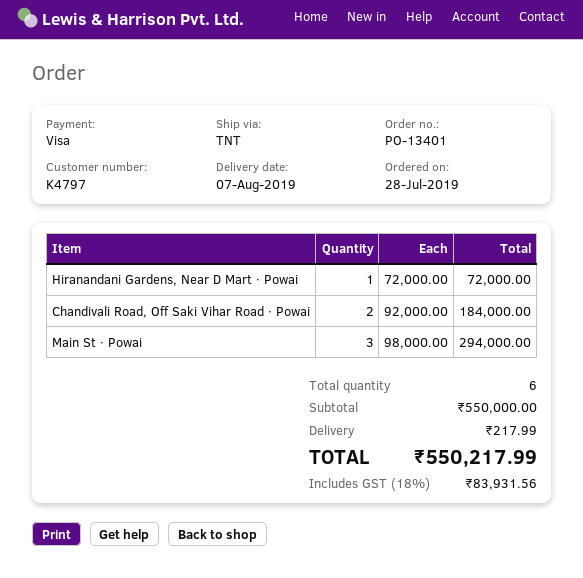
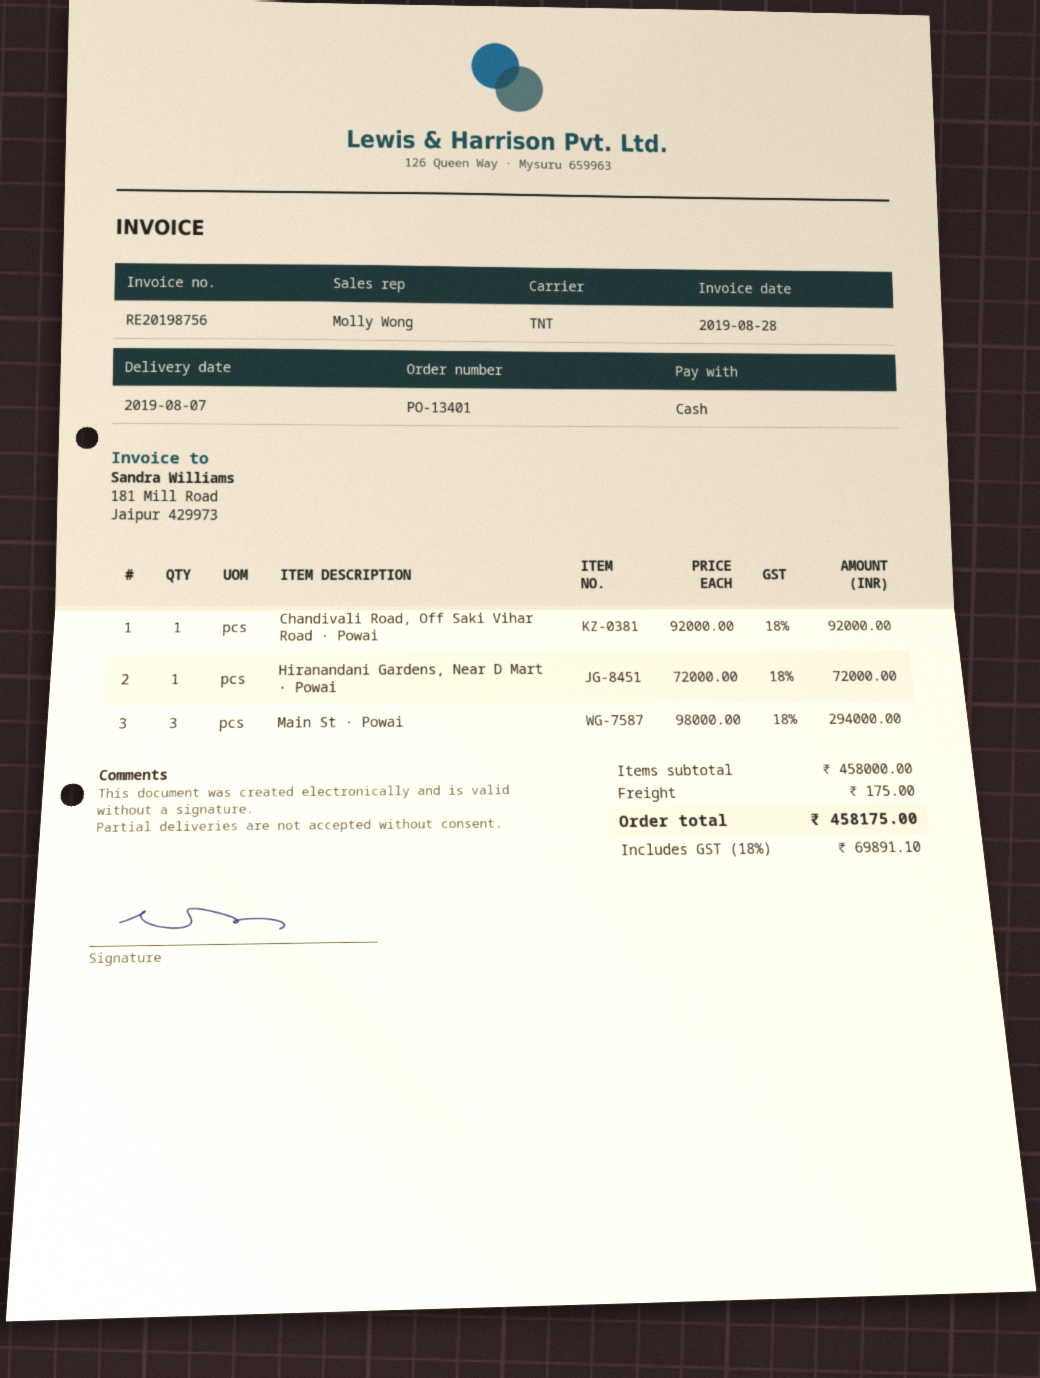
payment method: Visa -> cash
Chandivali Road, Off Saki Vihar Road · Powai: 2 x 92000.00 = 184000.00 -> 1 x 92000.00 = 92000.00
subtotal: 550000.00 -> 458000.00
shipping: 217.99 -> 175.00
tax: 18% = 83931.56 -> 18% = 69891.10
total: 550217.99 -> 458175.00

